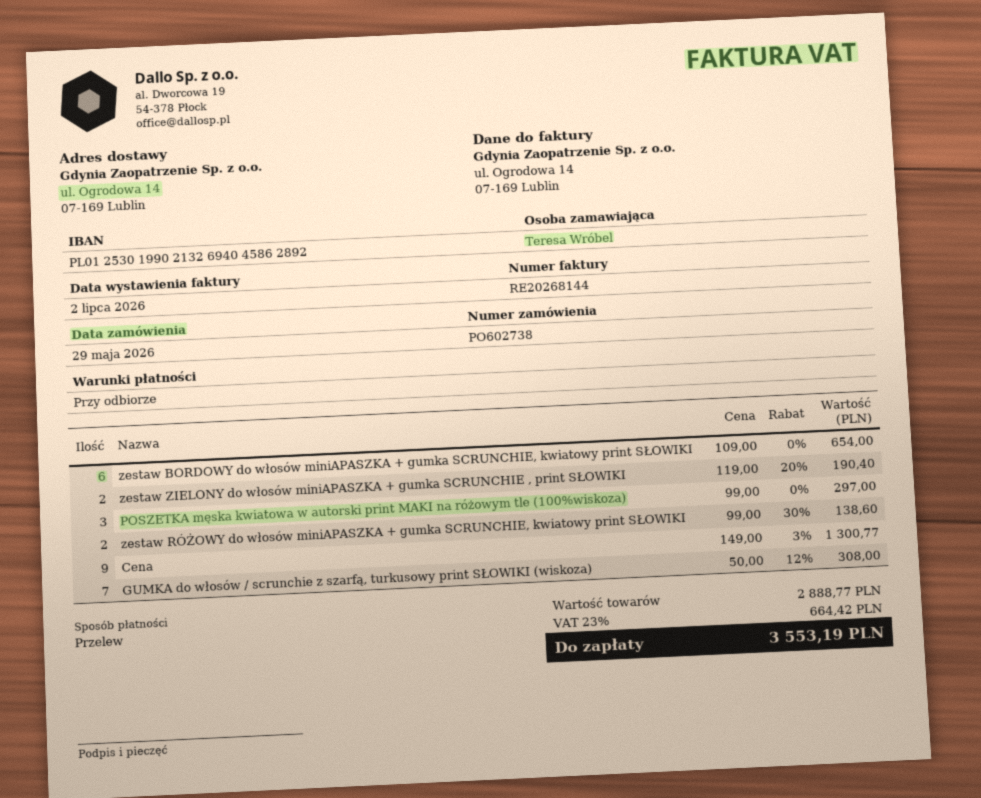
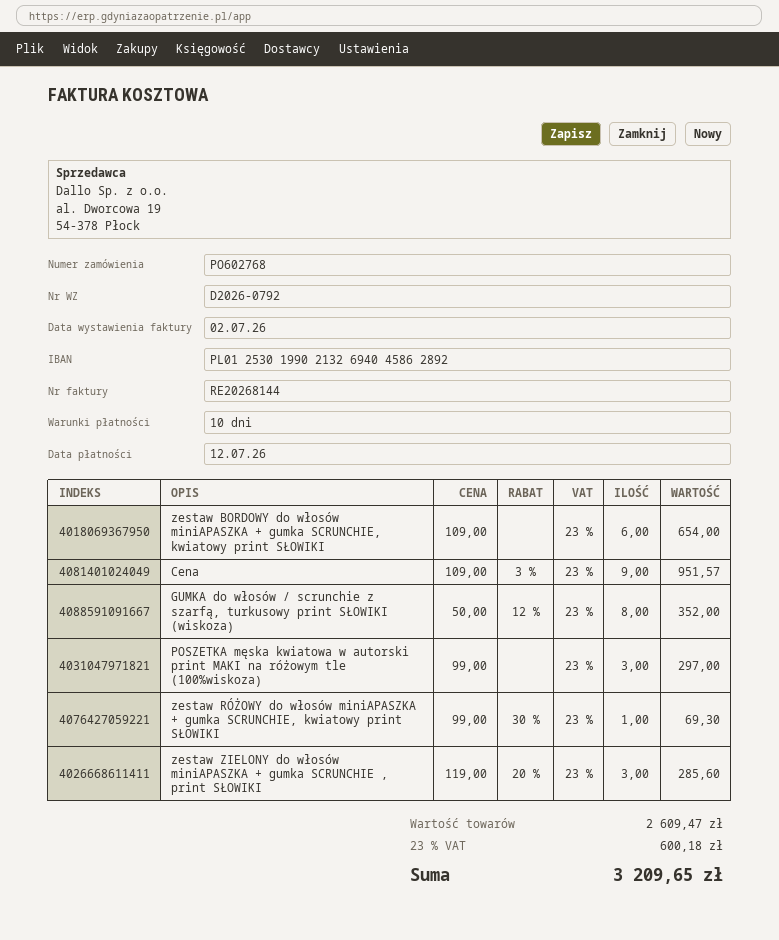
order number: PO602738 -> PO602768
payment terms: on receipt -> 10 days
zestaw ZIELONY do włosów miniAPASZKA + gumka SCRUNCHIE , print SŁOWIKI: 2 x 119.00 - 20% = 190.40 -> 3 x 119.00 - 20% = 285.60
zestaw RÓŻOWY do włosów miniAPASZKA + gumka SCRUNCHIE, kwiatowy print SŁOWIKI: 2 x 99.00 - 30% = 138.60 -> 1 x 99.00 - 30% = 69.30
Cena: 9 x 149.00 - 3% = 1300.77 -> 9 x 109.00 - 3% = 951.57
GUMKA do włosów / scrunchie z szarfą, turkusowy print SŁOWIKI (wiskoza): 7 x 50.00 - 12% = 308.00 -> 8 x 50.00 - 12% = 352.00
subtotal: 2888.77 -> 2609.47
tax: 23% = 664.42 -> 23% = 600.18
total: 3553.19 -> 3209.65

